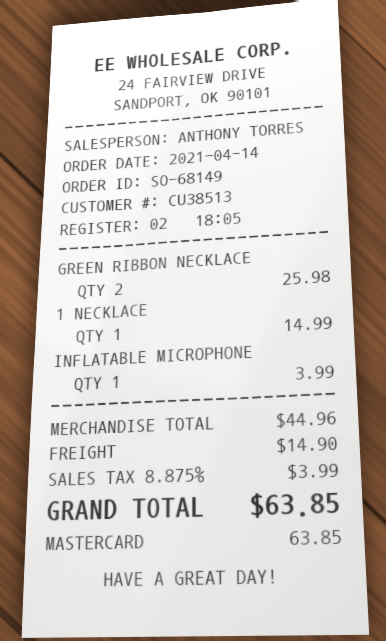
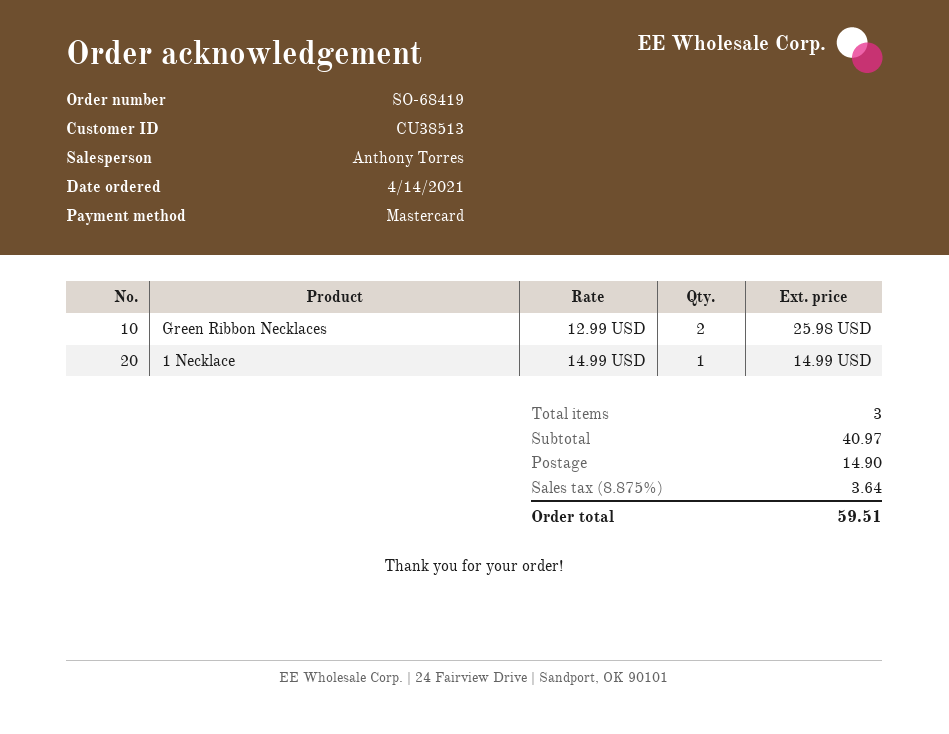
order number: SO-68149 -> SO-68419
INFLATABLE MICROPHONE: 1 for 3.99 -> none
subtotal: 44.96 -> 40.97
tax: 8.875% = 3.99 -> 8.875% = 3.64
total: 63.85 -> 59.51

